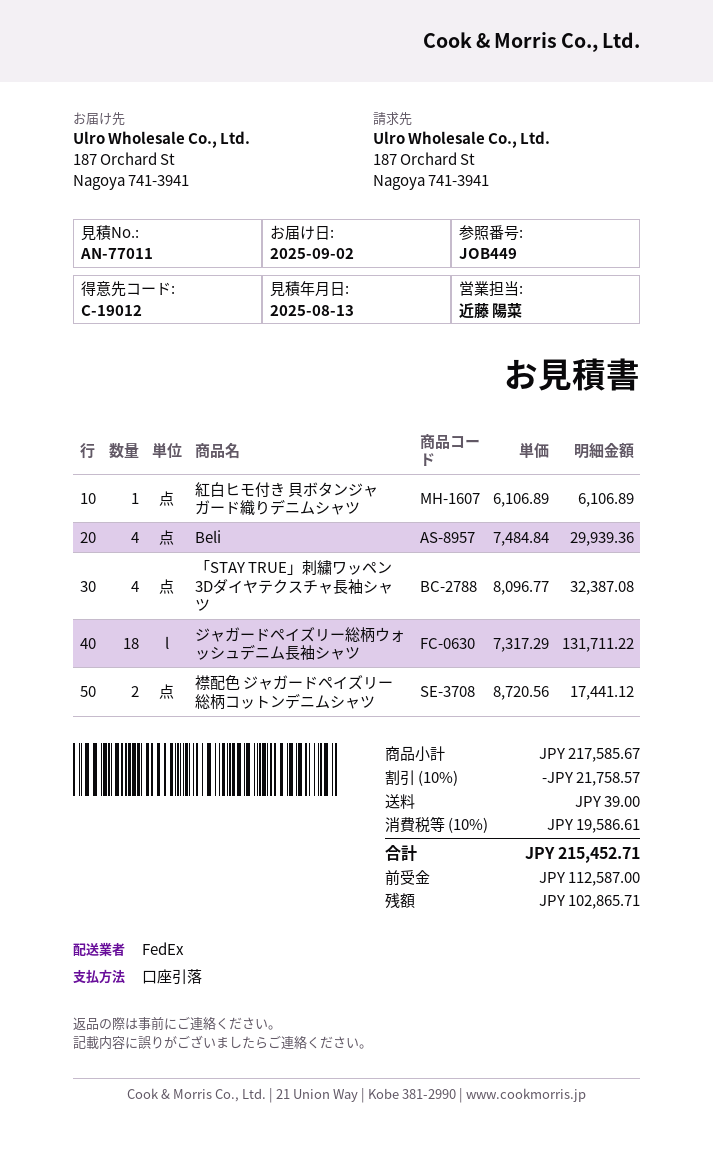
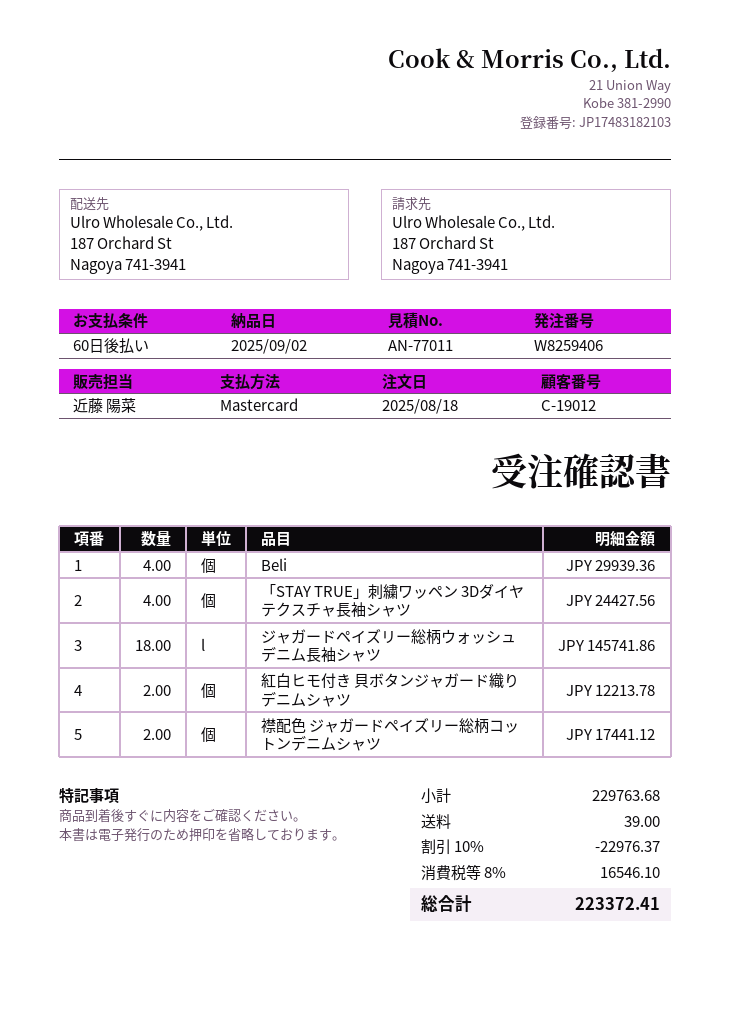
payment method: direct debit -> Mastercard
紅白ヒモ付き 貝ボタンジャガード織りデニムシャツ: 1 for 6106.89 -> 2 for 12213.78
「STAY TRUE」刺繍ワッペン 3Dダイヤテクスチャ長袖シャツ: 4 for 32387.08 -> 4 for 24427.56
ジャガードペイズリー総柄ウォッシュデニム長袖シャツ: 18 for 131711.22 -> 18 for 145741.86
subtotal: 217585.67 -> 229763.68
discount: 10% = 21758.57 -> 10% = 22976.37
tax: 10% = 19586.61 -> 8% = 16546.10
total: 215452.71 -> 223372.41

